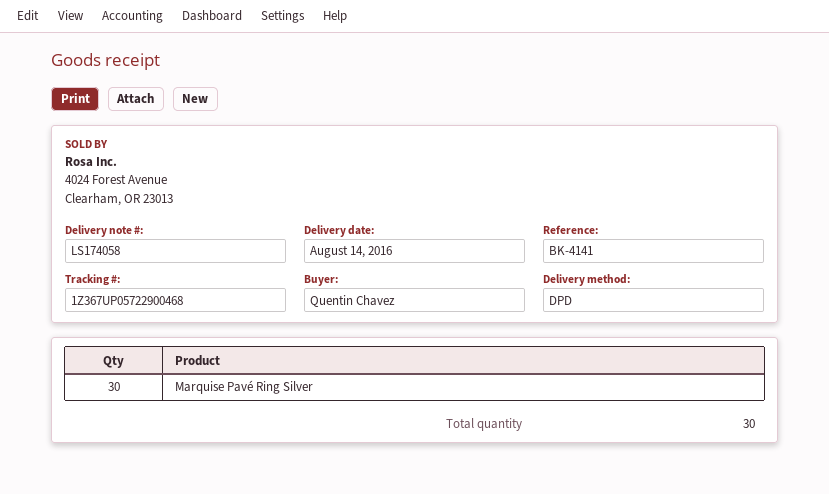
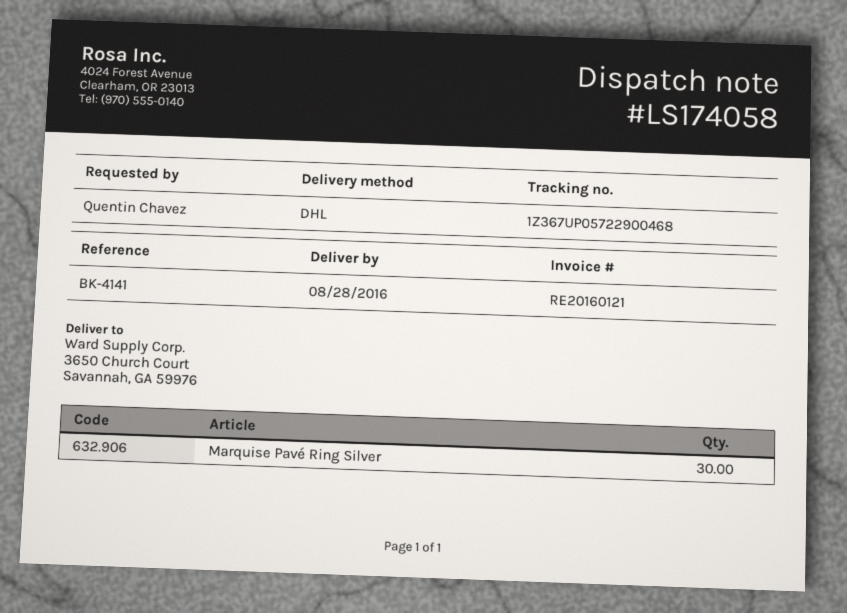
delivery date: 2016-08-14 -> 2016-08-28
shipping method: DPD -> DHL

